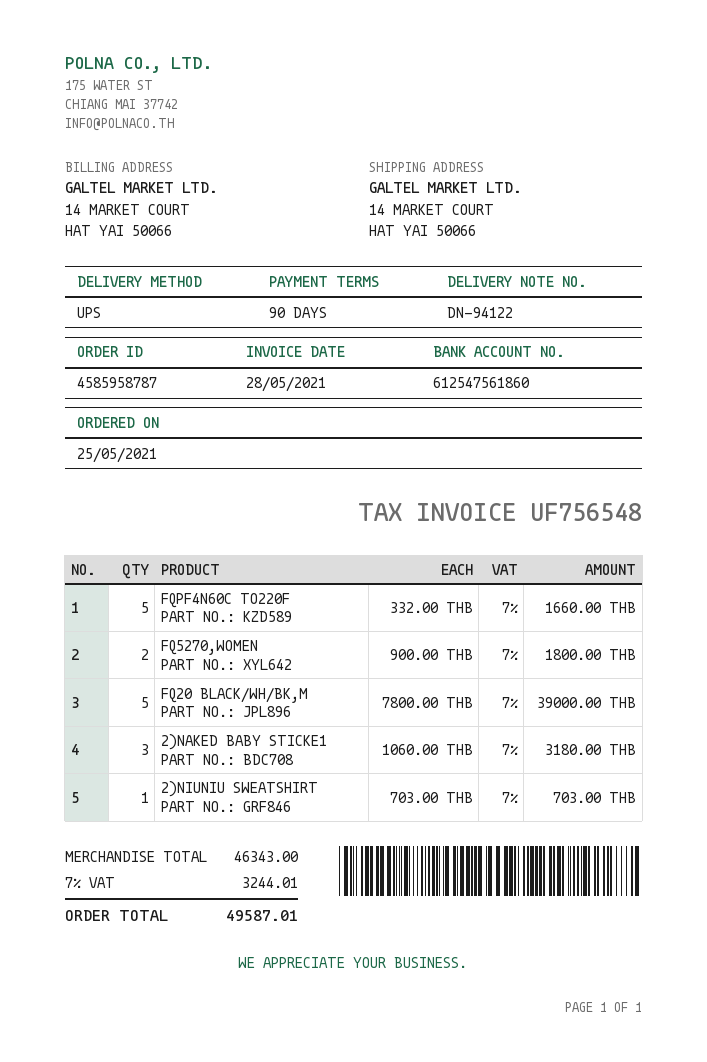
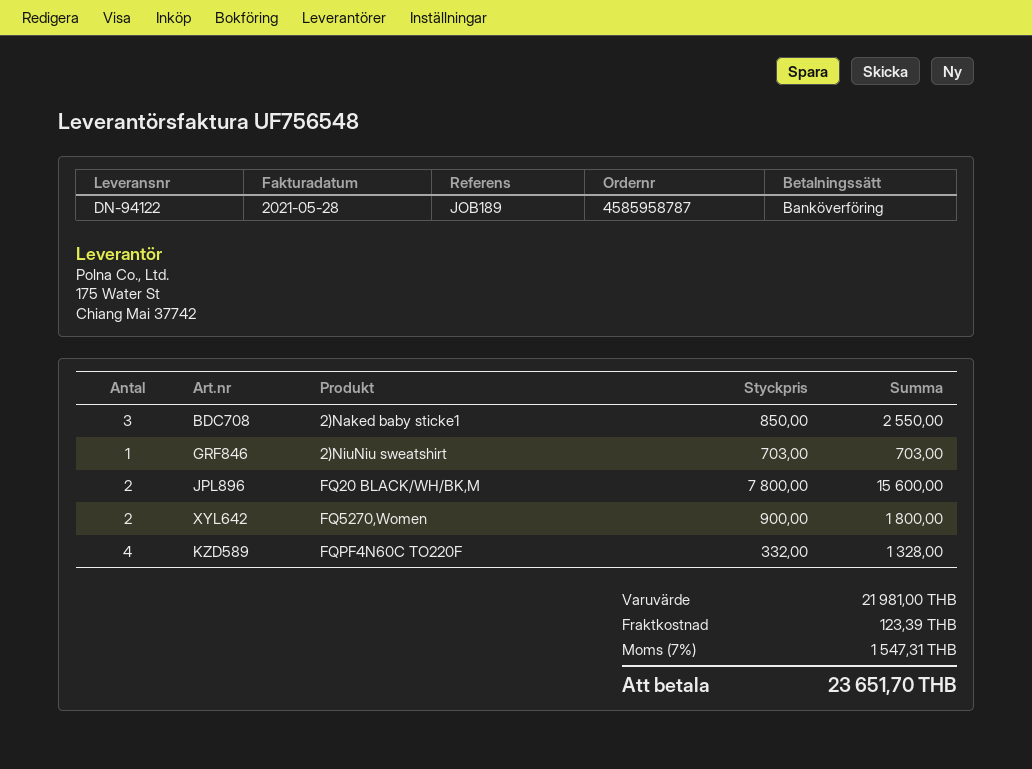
FQPF4N60C TO220F: 5 x 332.00 = 1660.00 -> 4 x 332.00 = 1328.00
FQ20 BLACK/WH/BK,M: 5 x 7800.00 = 39000.00 -> 2 x 7800.00 = 15600.00
2)NAKED BABY STICKE1: 3 x 1060.00 = 3180.00 -> 3 x 850.00 = 2550.00
subtotal: 46343.00 -> 21981.00
shipping: none -> 123.39
tax: 7% = 3244.01 -> 7% = 1547.31
total: 49587.01 -> 23651.70

